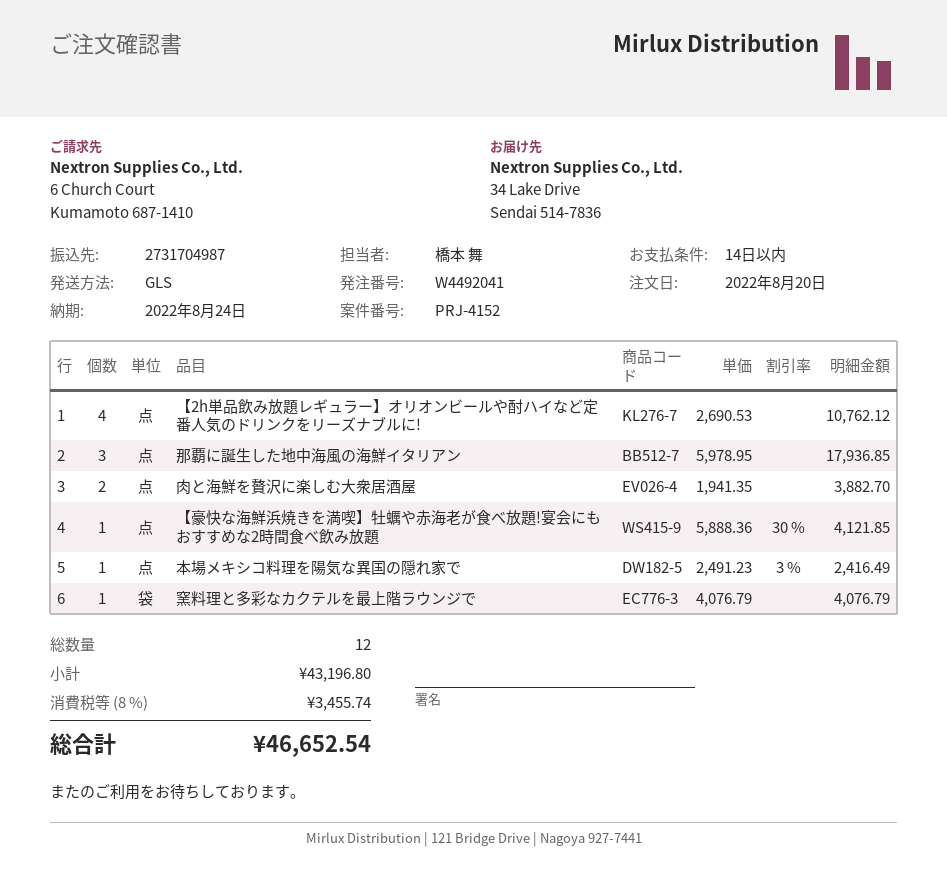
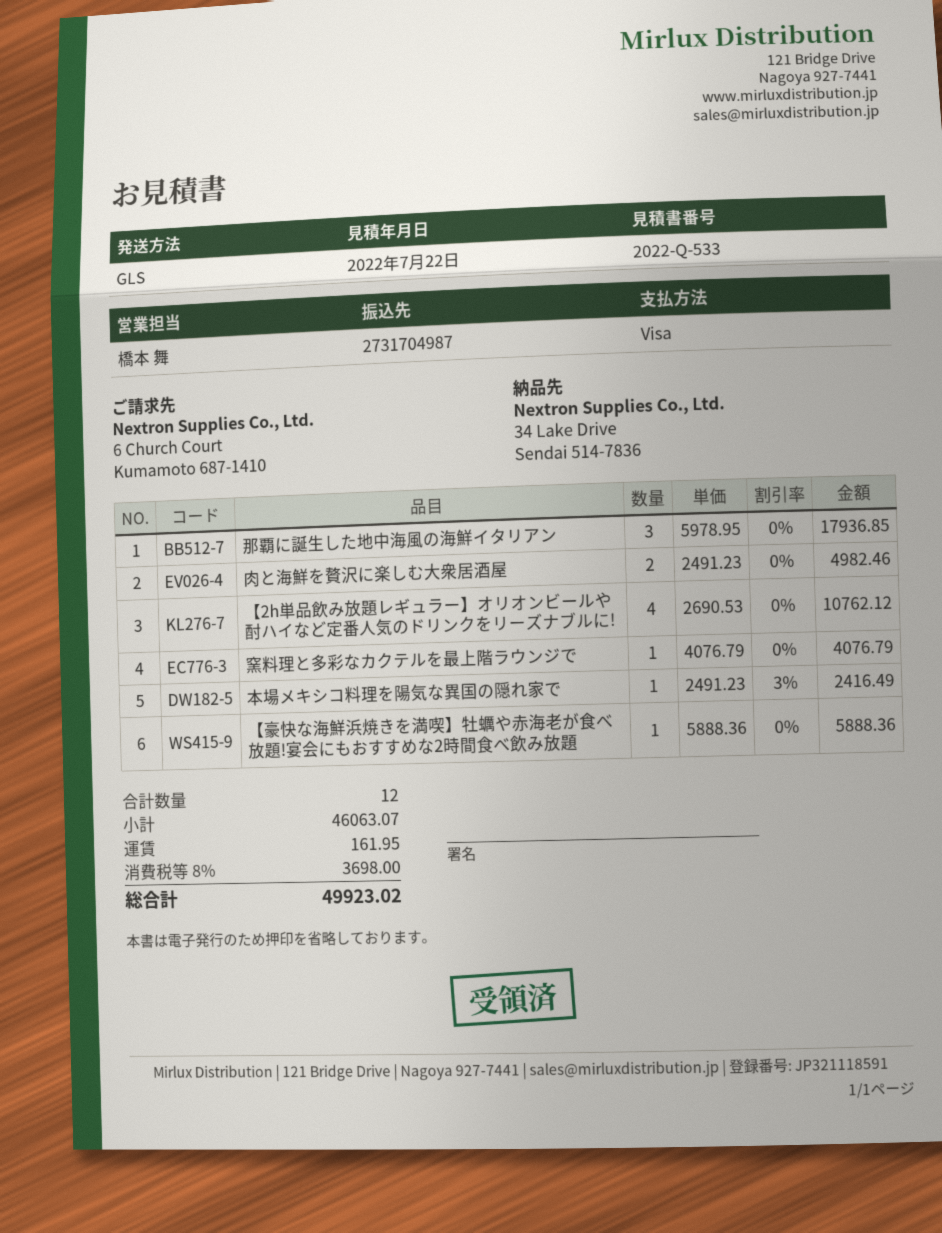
肉と海鮮を贅沢に楽しむ大衆居酒屋: 2 x 1941.35 = 3882.70 -> 2 x 2491.23 = 4982.46
【豪快な海鮮浜焼きを満喫】牡蠣や赤海老が食べ放題!宴会にもおすすめな2時間食べ飲み放題: 1 x 5888.36 - 30% = 4121.85 -> 1 x 5888.36 = 5888.36
subtotal: 43196.80 -> 46063.07
shipping: none -> 161.95
tax: 8% = 3455.74 -> 8% = 3698.00
total: 46652.54 -> 49923.02

